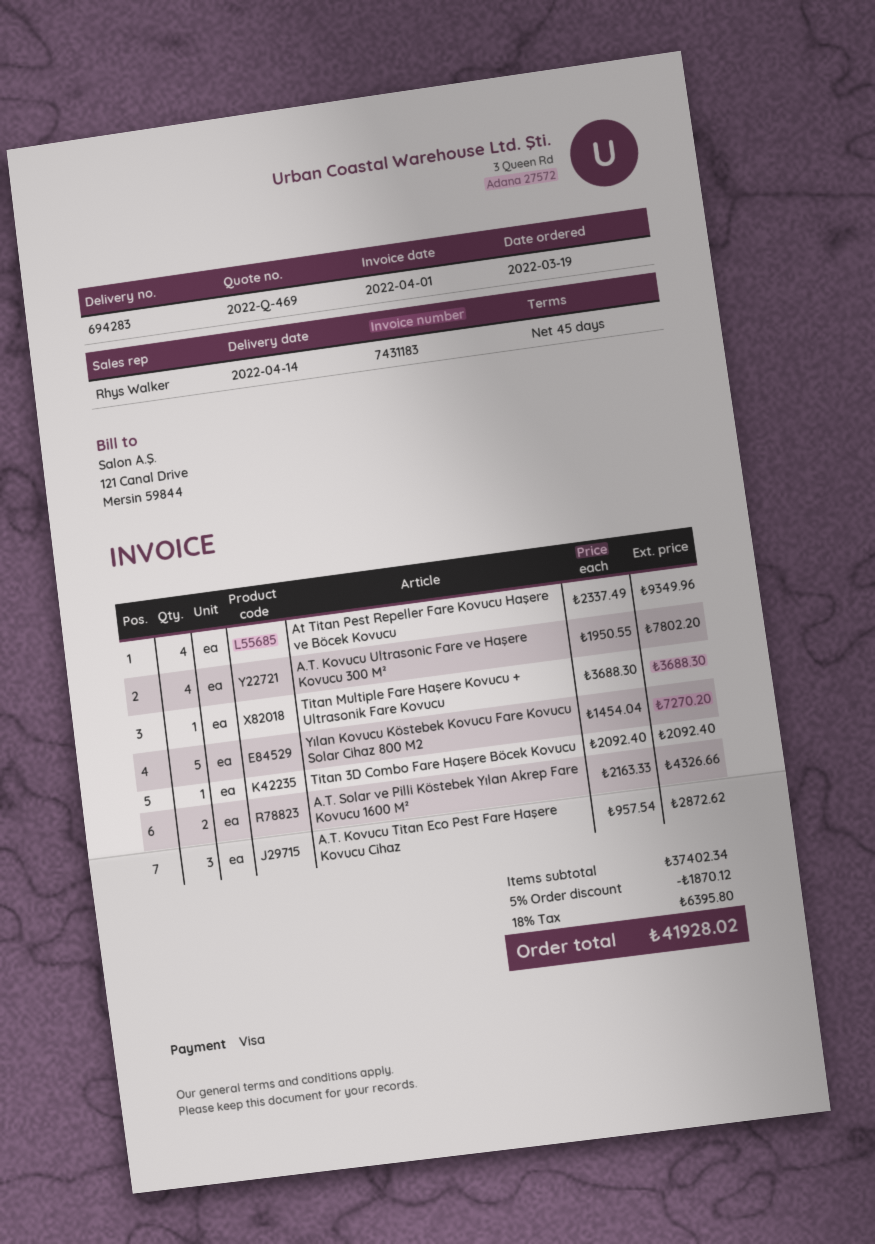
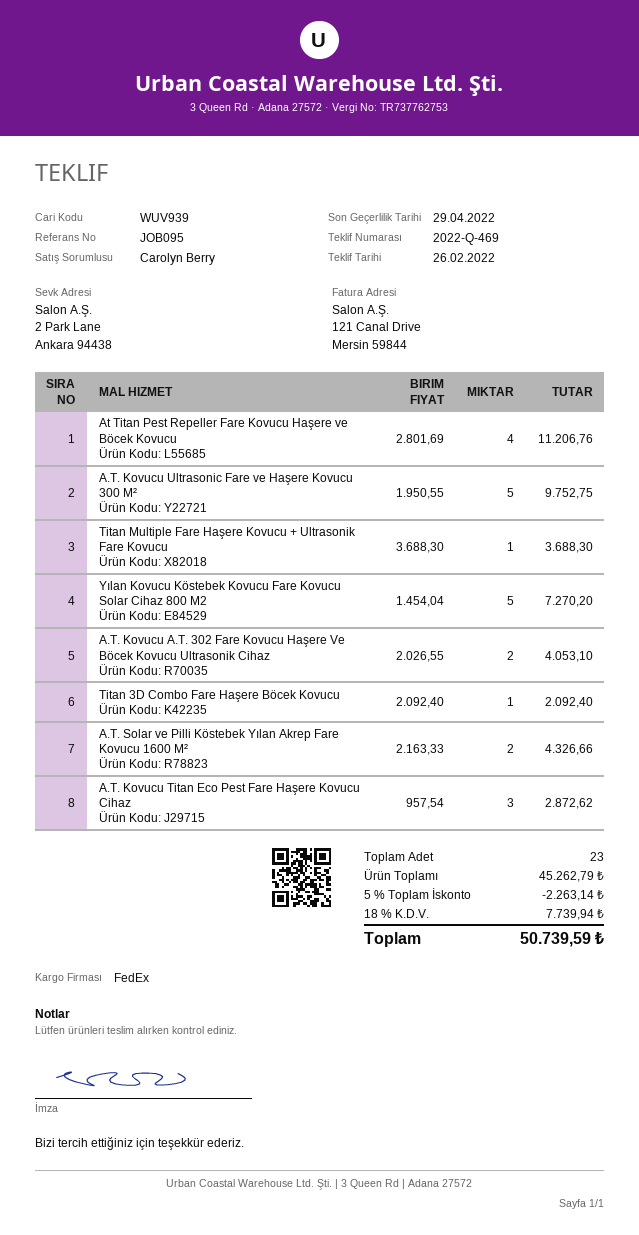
sales rep: Rhys Walker -> Carolyn Berry
At Titan Pest Repeller Fare Kovucu Haşere ve Böcek Kovucu: 4 x 2337.49 = 9349.96 -> 4 x 2801.69 = 11206.76
A.T. Kovucu Ultrasonic Fare ve Haşere Kovucu 300 M²: 4 x 1950.55 = 7802.20 -> 5 x 1950.55 = 9752.75
A.T. Kovucu A.T. 302 Fare Kovucu Haşere Ve Böcek Kovucu Ultrasonik Cihaz: none -> 2 x 2026.55 = 4053.10
subtotal: 37402.34 -> 45262.79
discount: 5% = 1870.12 -> 5% = 2263.14
tax: 18% = 6395.80 -> 18% = 7739.94
total: 41928.02 -> 50739.59

